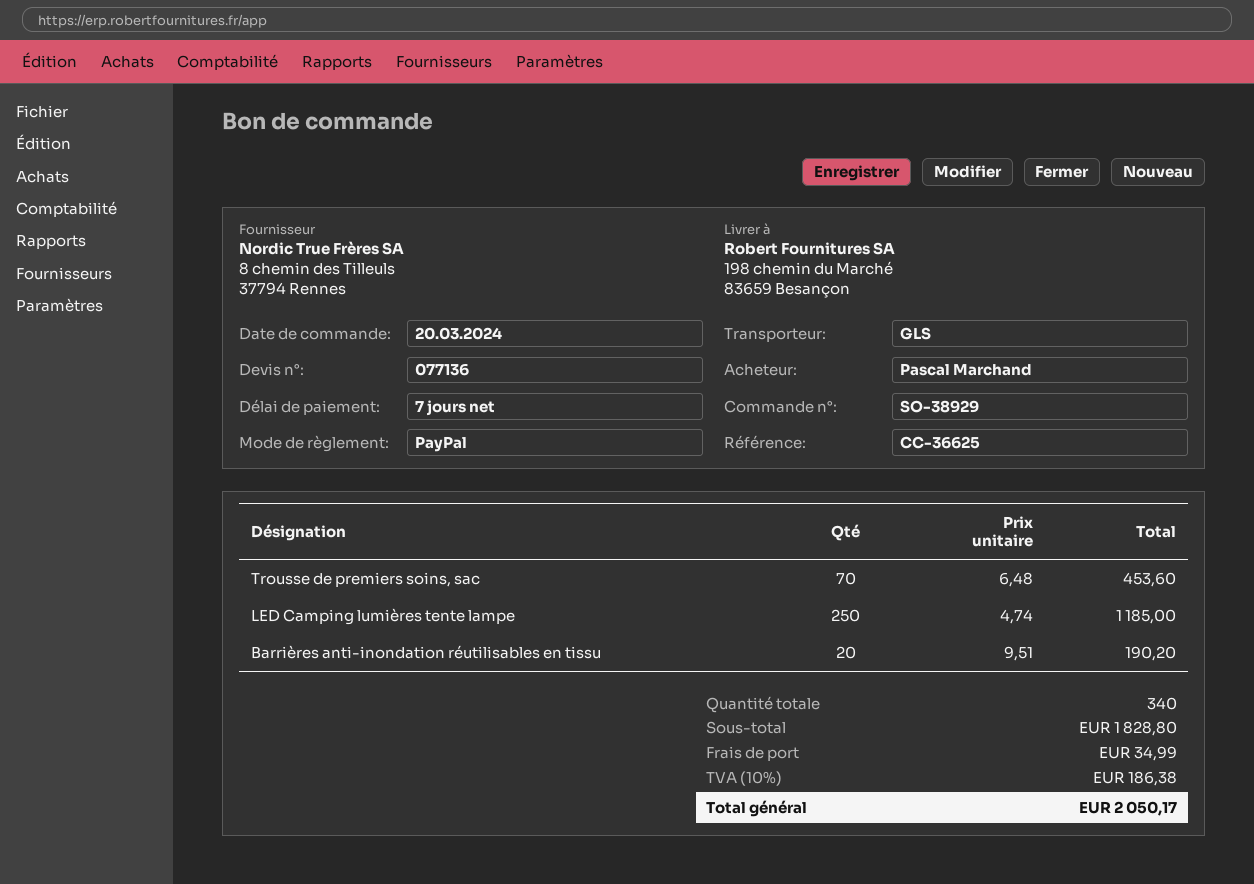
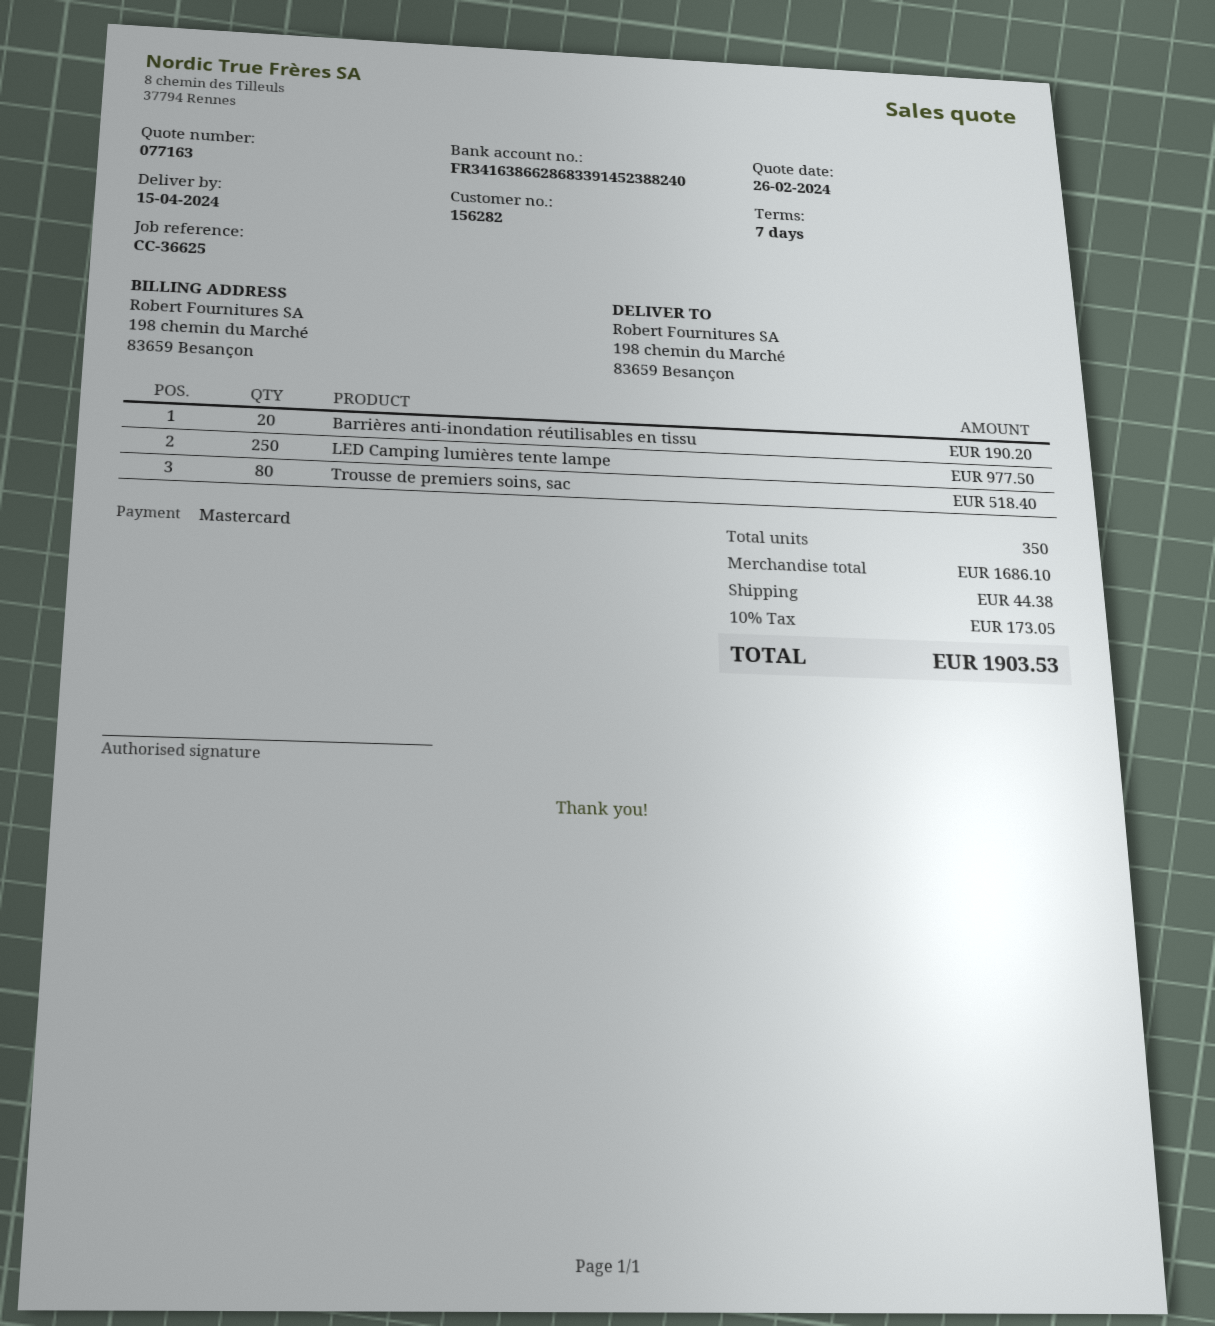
quote number: 077136 -> 077163
payment method: PayPal -> Mastercard
Trousse de premiers soins, sac: 70 for 453.60 -> 80 for 518.40
LED Camping lumières tente lampe: 250 for 1185.00 -> 250 for 977.50
total quantity: 340 -> 350
subtotal: 1828.80 -> 1686.10
shipping: 34.99 -> 44.38
tax: 10% = 186.38 -> 10% = 173.05
total: 2050.17 -> 1903.53

